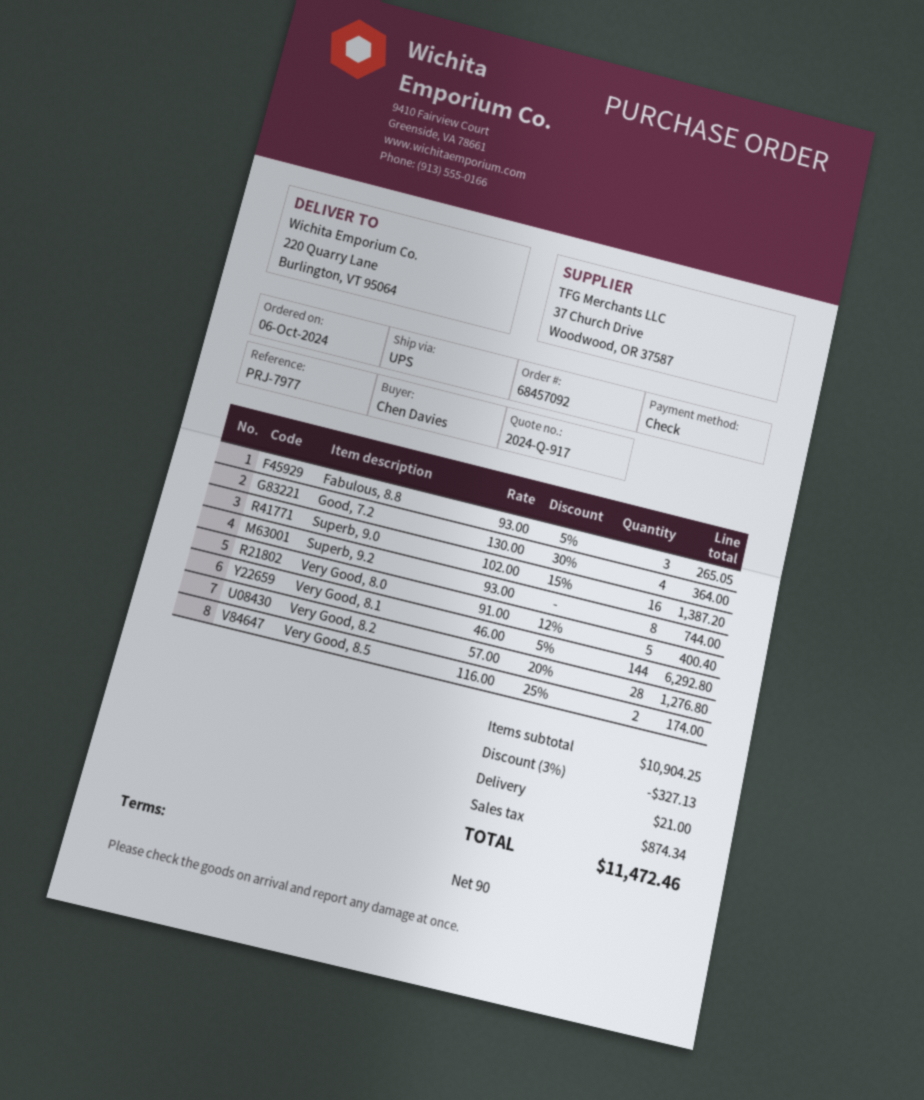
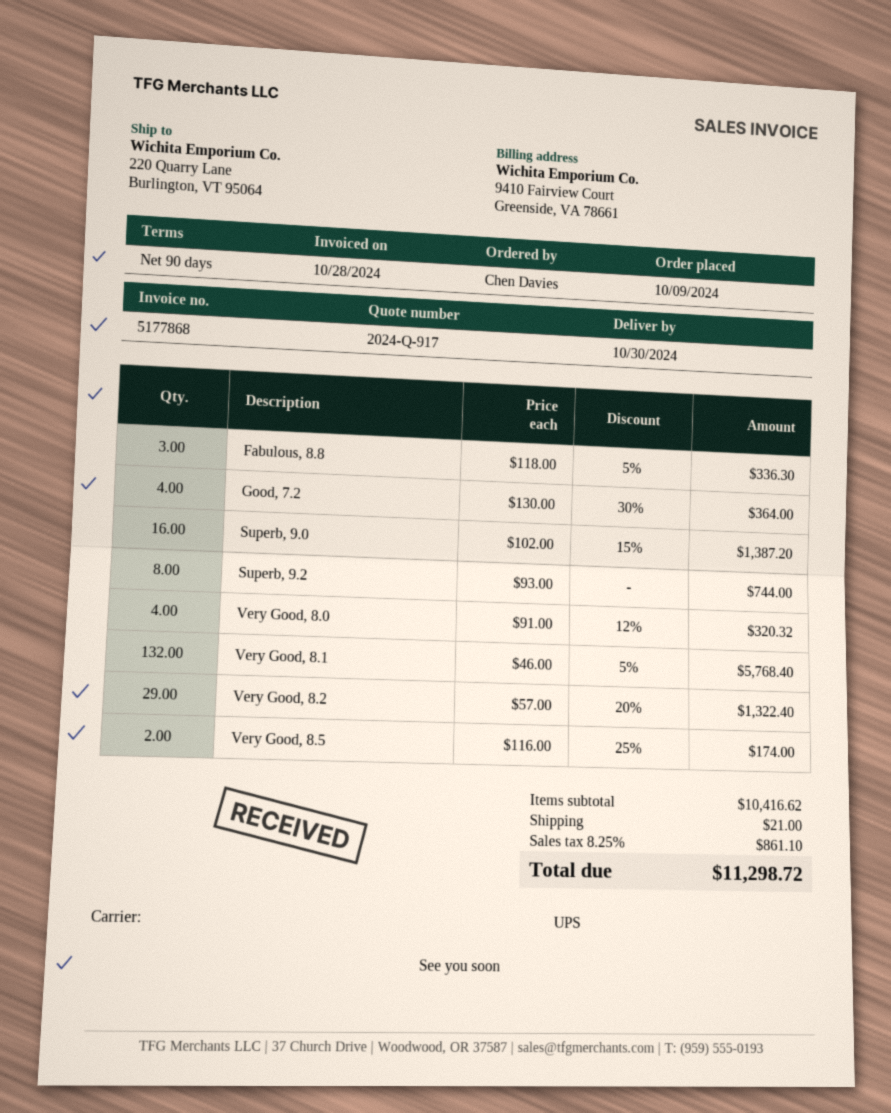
order date: 2024-10-06 -> 2024-10-09
Fabulous, 8.8: 3 x 93.00 - 5% = 265.05 -> 3 x 118.00 - 5% = 336.30
Very Good, 8.0: 5 x 91.00 - 12% = 400.40 -> 4 x 91.00 - 12% = 320.32
Very Good, 8.1: 144 x 46.00 - 5% = 6292.80 -> 132 x 46.00 - 5% = 5768.40
Very Good, 8.2: 28 x 57.00 - 20% = 1276.80 -> 29 x 57.00 - 20% = 1322.40
subtotal: 10904.25 -> 10416.62
discount: 3% = 327.13 -> none
tax: 874.34 -> 861.10
total: 11472.46 -> 11298.72

